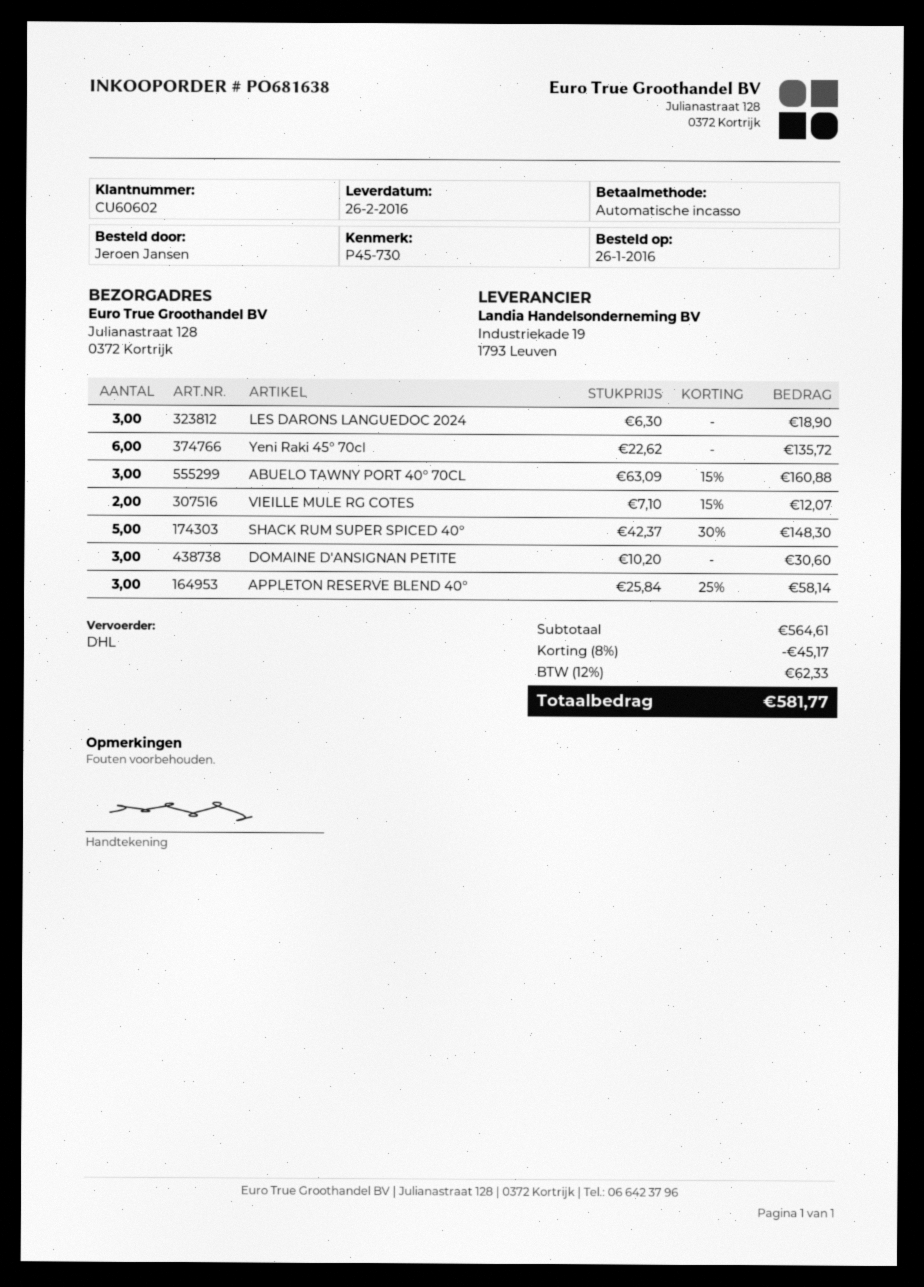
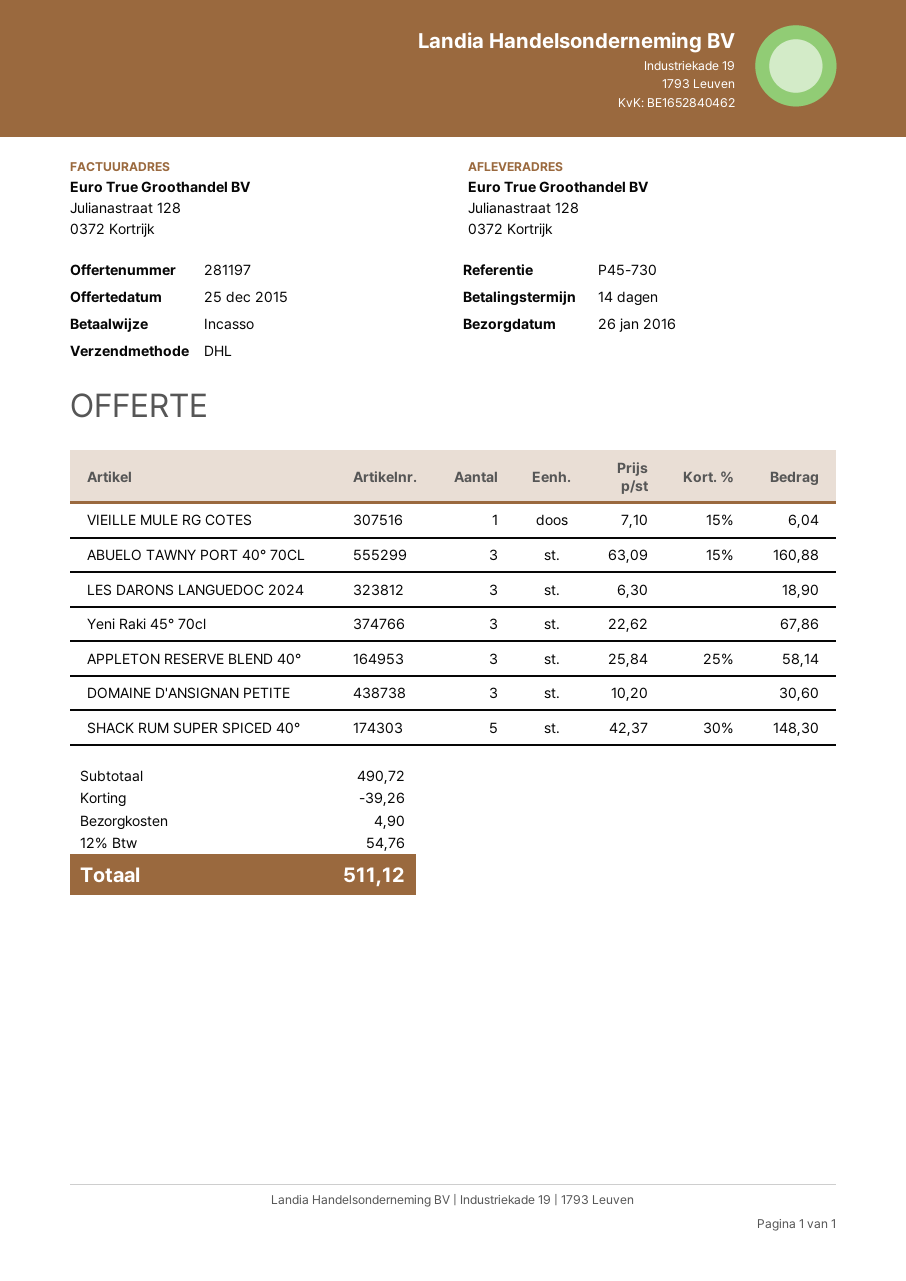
delivery date: 2016-02-26 -> 2016-01-26
Yeni Raki 45° 70cl: 6 x 22.62 = 135.72 -> 3 x 22.62 = 67.86
VIEILLE MULE RG COTES: 2 x 7.10 - 15% = 12.07 -> 1 x 7.10 - 15% = 6.04
subtotal: 564.61 -> 490.72
discount: 45.17 -> 39.26
shipping: none -> 4.90
tax: 12% = 62.33 -> 12% = 54.76
total: 581.77 -> 511.12

